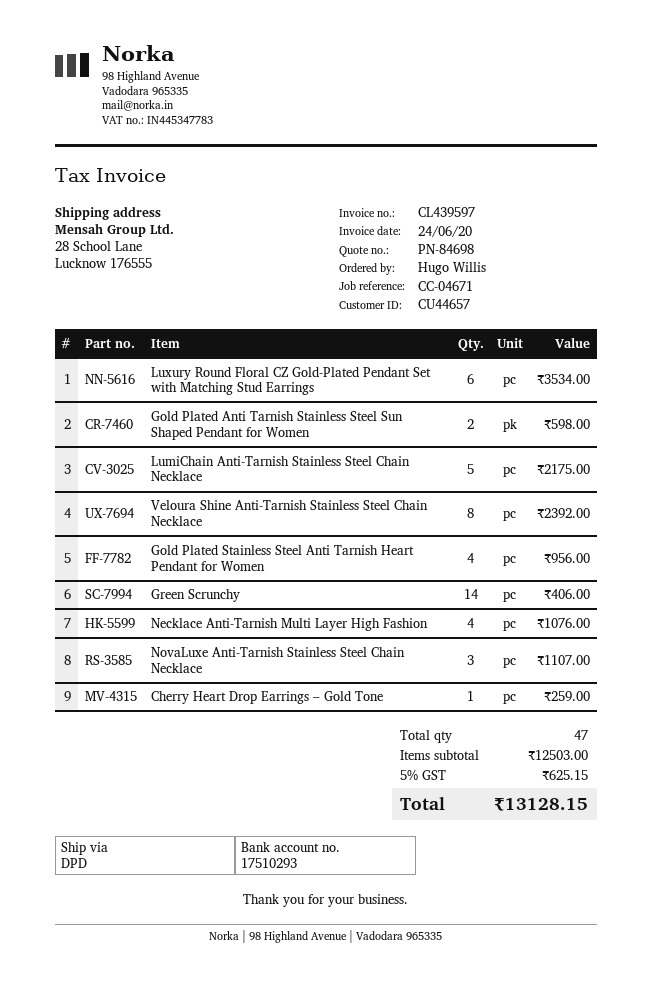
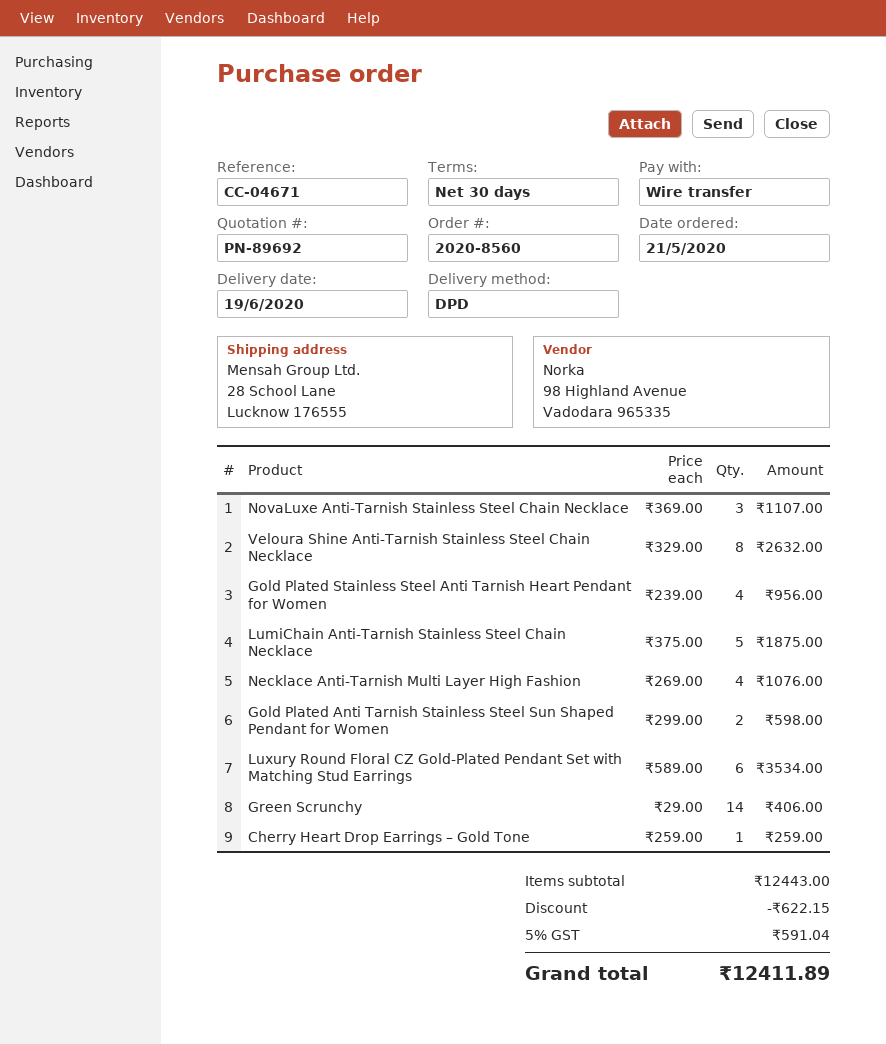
quote number: PN-84698 -> PN-89692
LumiChain Anti-Tarnish Stainless Steel Chain Necklace: 5 for 2175.00 -> 5 for 1875.00
Veloura Shine Anti-Tarnish Stainless Steel Chain Necklace: 8 for 2392.00 -> 8 for 2632.00
subtotal: 12503.00 -> 12443.00
discount: none -> 622.15
tax: 5% = 625.15 -> 5% = 591.04
total: 13128.15 -> 12411.89

